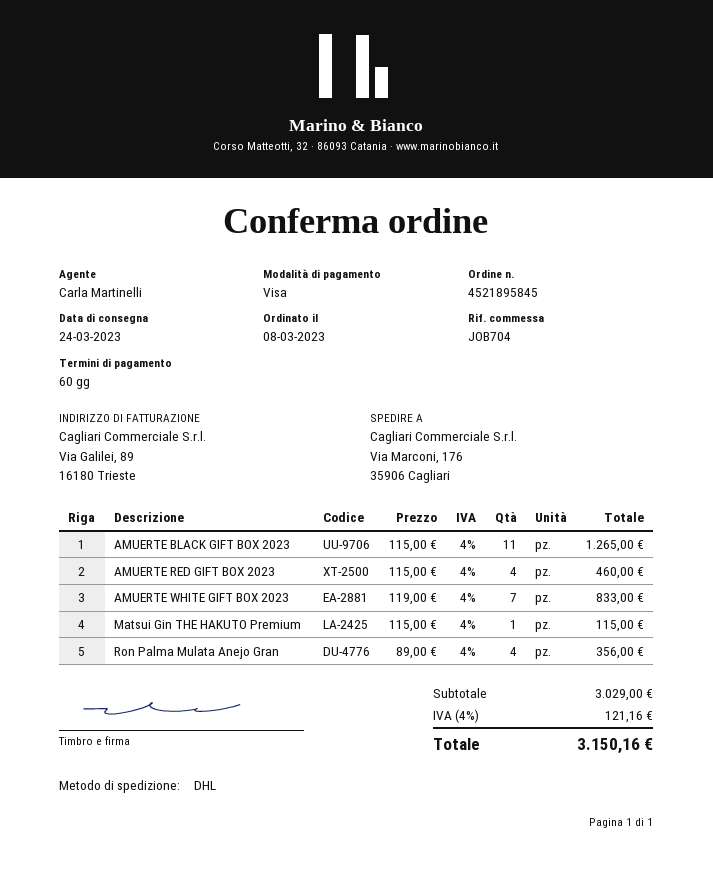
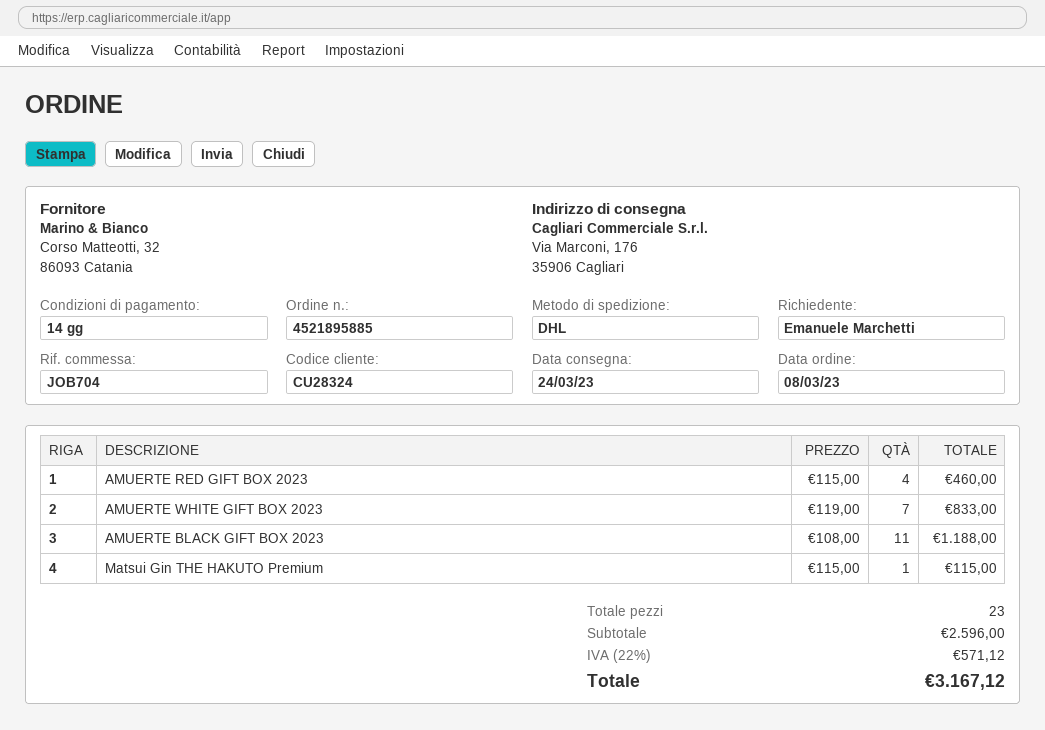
order number: 4521895845 -> 4521895885
payment terms: 60 days -> 14 days
AMUERTE BLACK GIFT BOX 2023: 11 x 115.00 = 1265.00 -> 11 x 108.00 = 1188.00
Ron Palma Mulata Anejo Gran: 4 x 89.00 = 356.00 -> none
subtotal: 3029.00 -> 2596.00
tax: 4% = 121.16 -> 22% = 571.12
total: 3150.16 -> 3167.12

